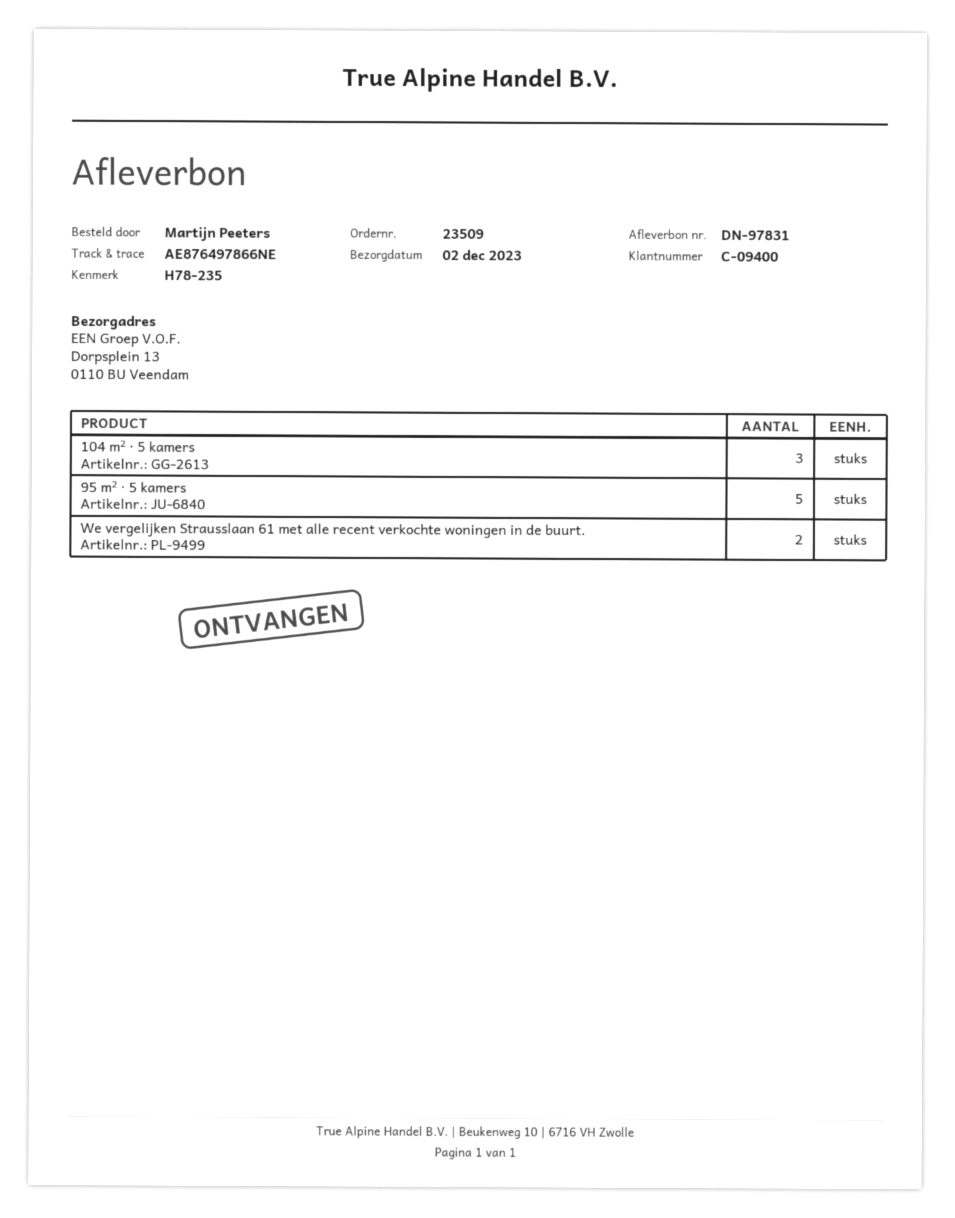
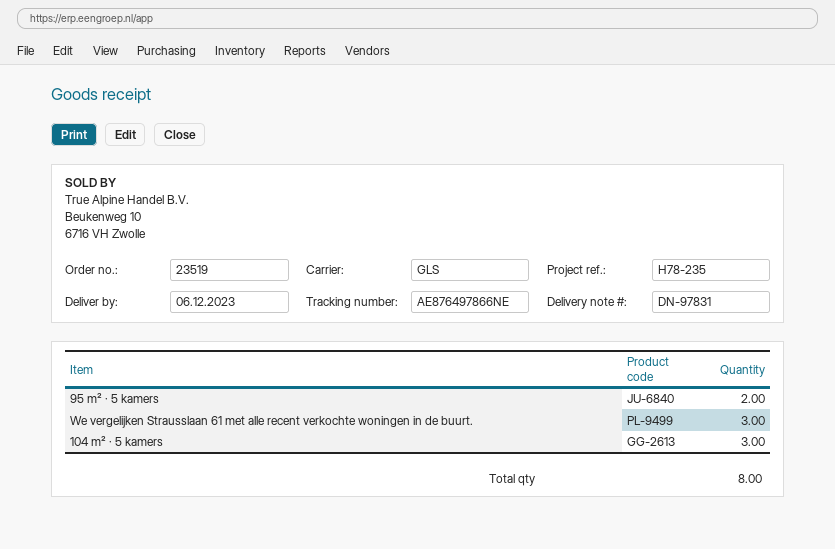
order number: 23509 -> 23519
delivery date: 2023-12-02 -> 2023-12-06
95 m² · 5 kamers: 5 -> 2
We vergelijken Strausslaan 61 met alle recent verkochte woningen in de buurt.: 2 -> 3

